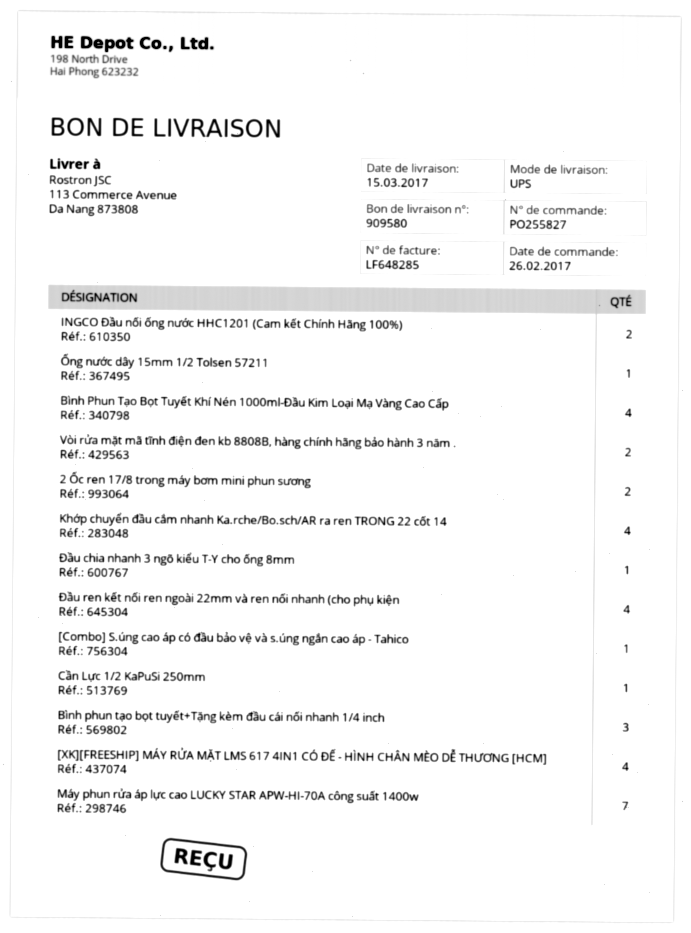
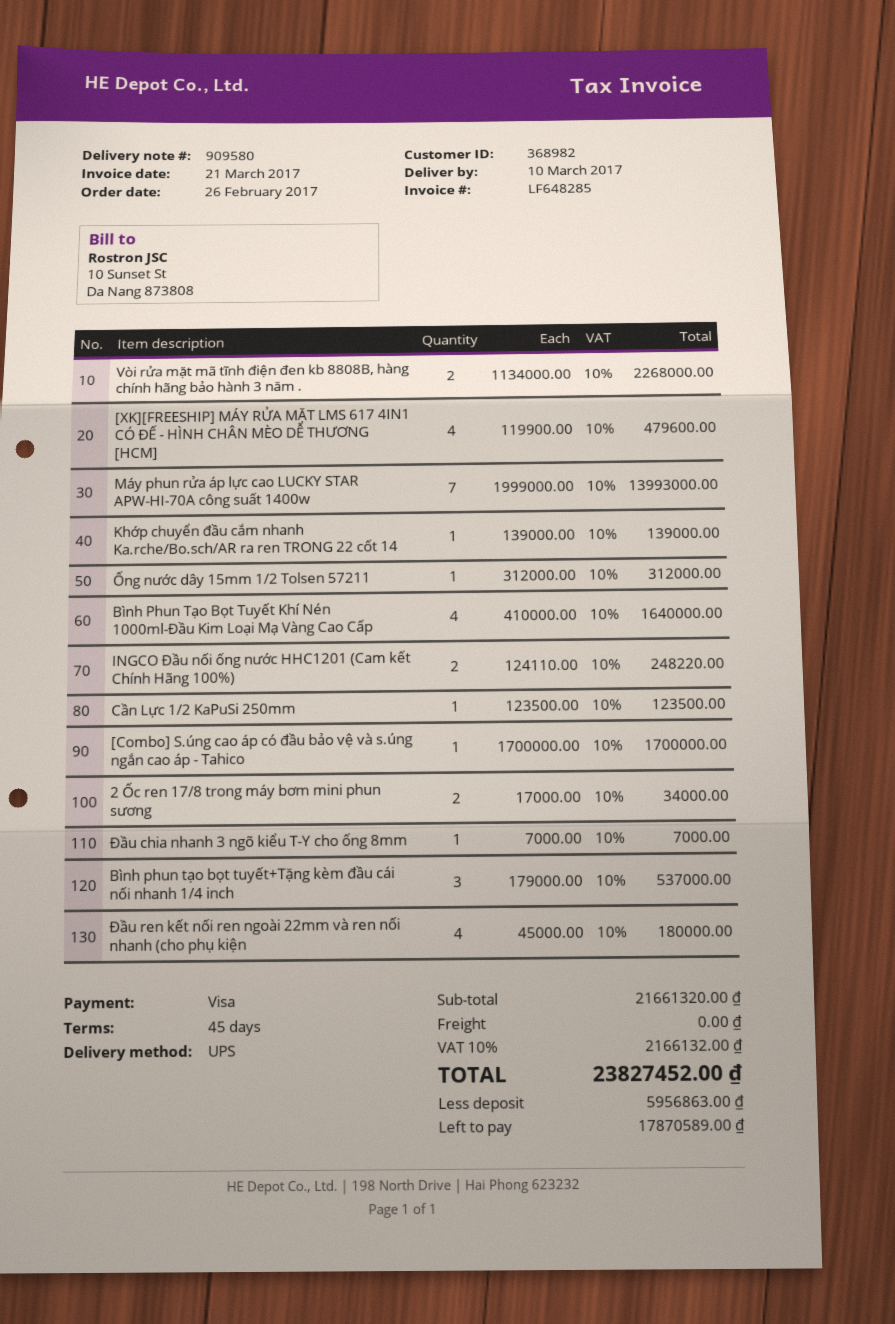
delivery date: 2017-03-15 -> 2017-03-10
Khớp chuyển đầu cắm nhanh Ka.rche/Bo.sch/AR ra ren TRONG 22 cốt 14: 4 -> 1

